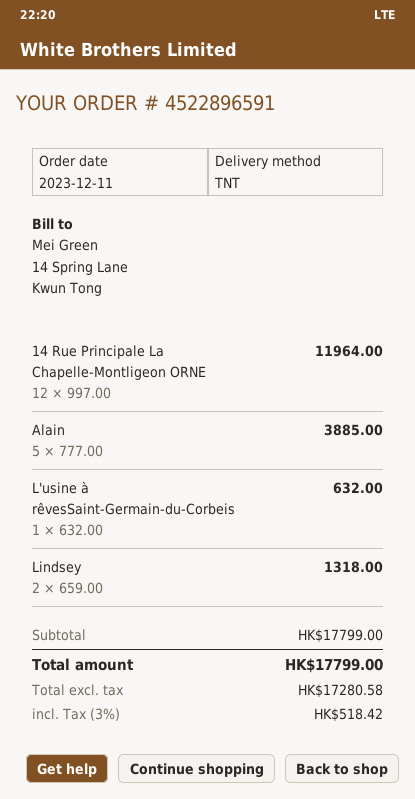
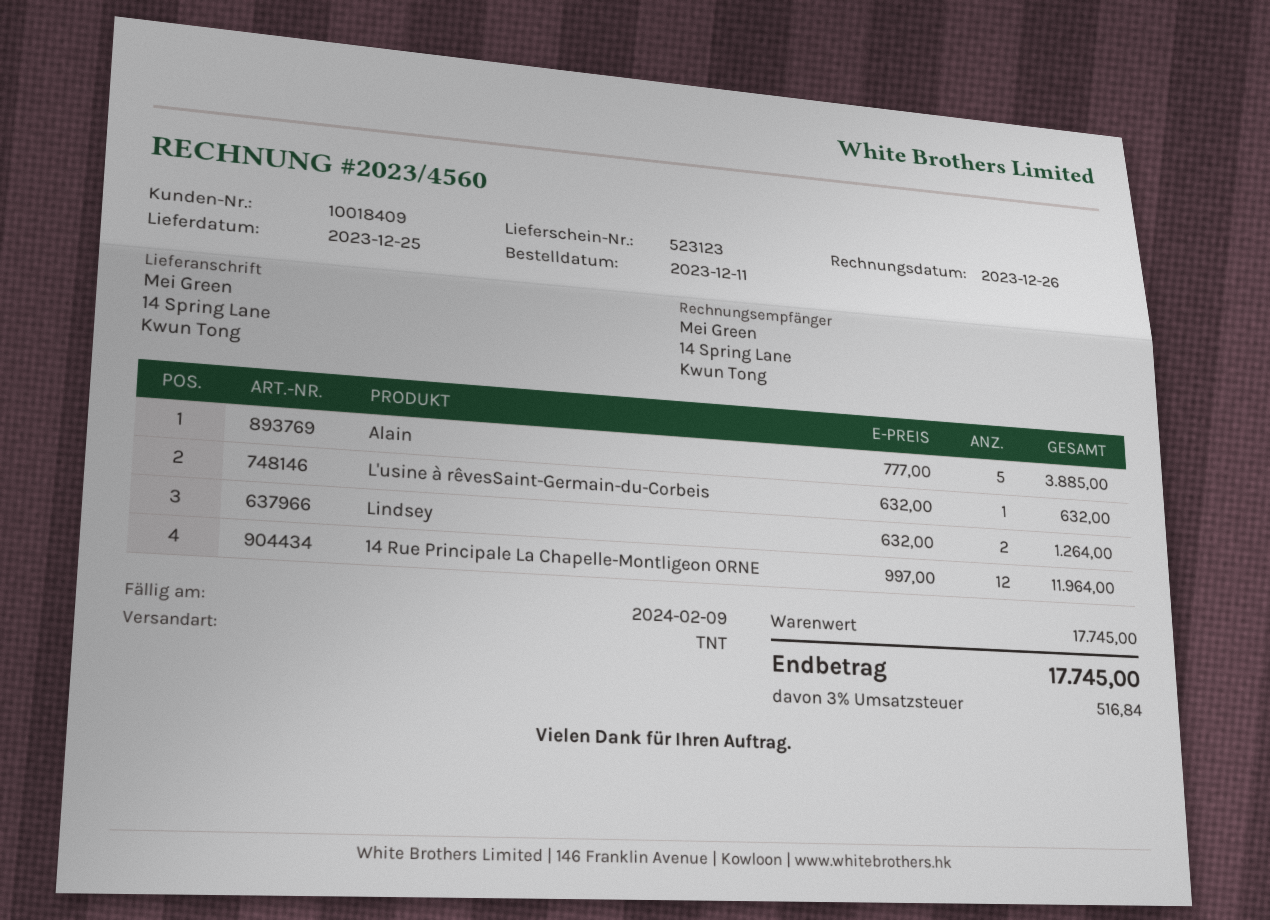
Lindsey: 2 x 659.00 = 1318.00 -> 2 x 632.00 = 1264.00
subtotal: 17799.00 -> 17745.00
tax: 3% = 518.42 -> 3% = 516.84
total: 17799.00 -> 17745.00

